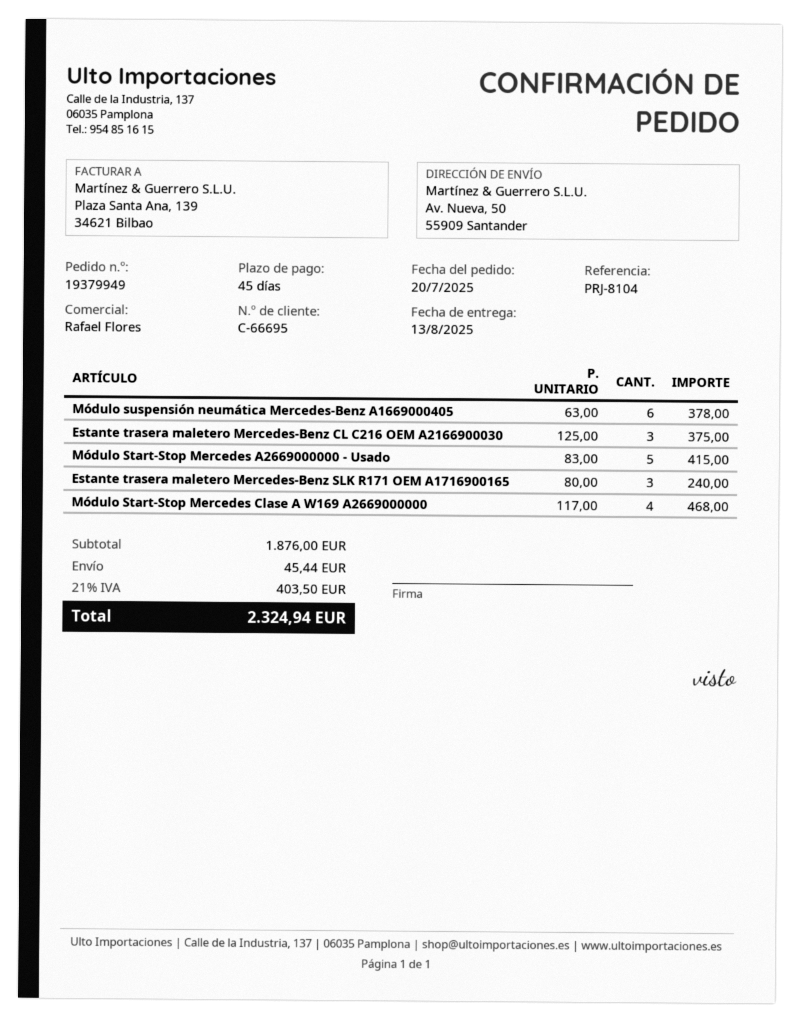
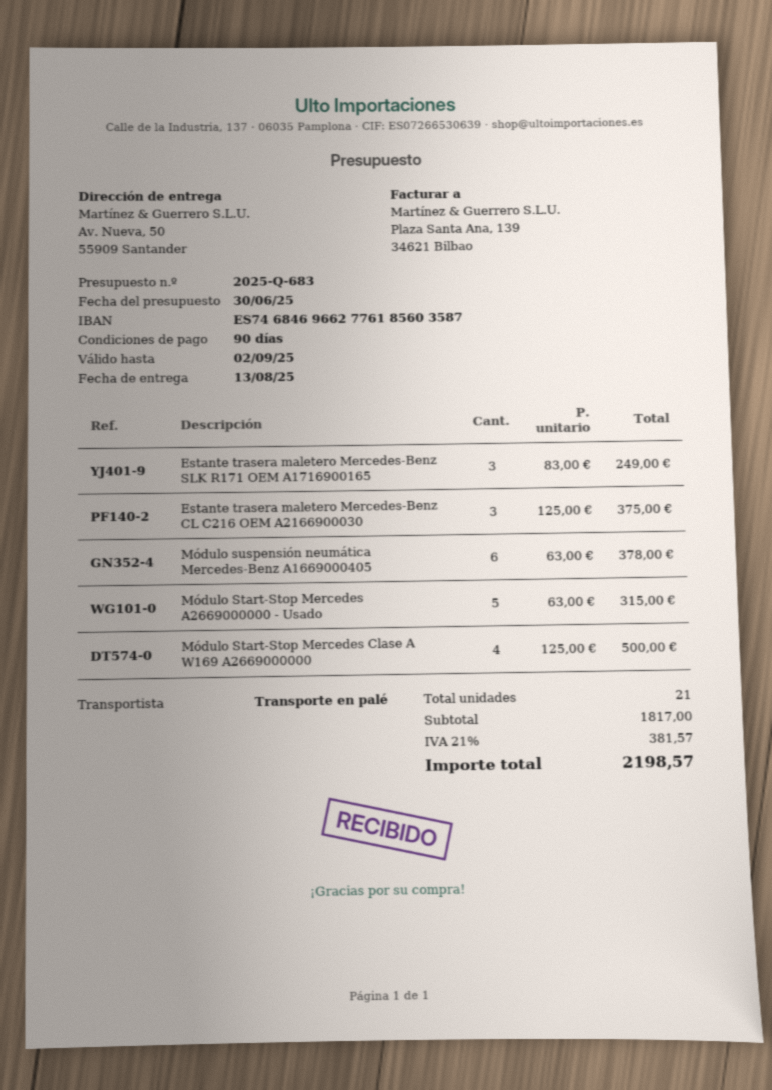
payment terms: 45 days -> 90 days
Módulo Start-Stop Mercedes A2669000000 - Usado: 5 x 83.00 = 415.00 -> 5 x 63.00 = 315.00
Estante trasera maletero Mercedes-Benz SLK R171 OEM A1716900165: 3 x 80.00 = 240.00 -> 3 x 83.00 = 249.00
Módulo Start-Stop Mercedes Clase A W169 A2669000000: 4 x 117.00 = 468.00 -> 4 x 125.00 = 500.00
subtotal: 1876.00 -> 1817.00
shipping: 45.44 -> none
tax: 21% = 403.50 -> 21% = 381.57
total: 2324.94 -> 2198.57

